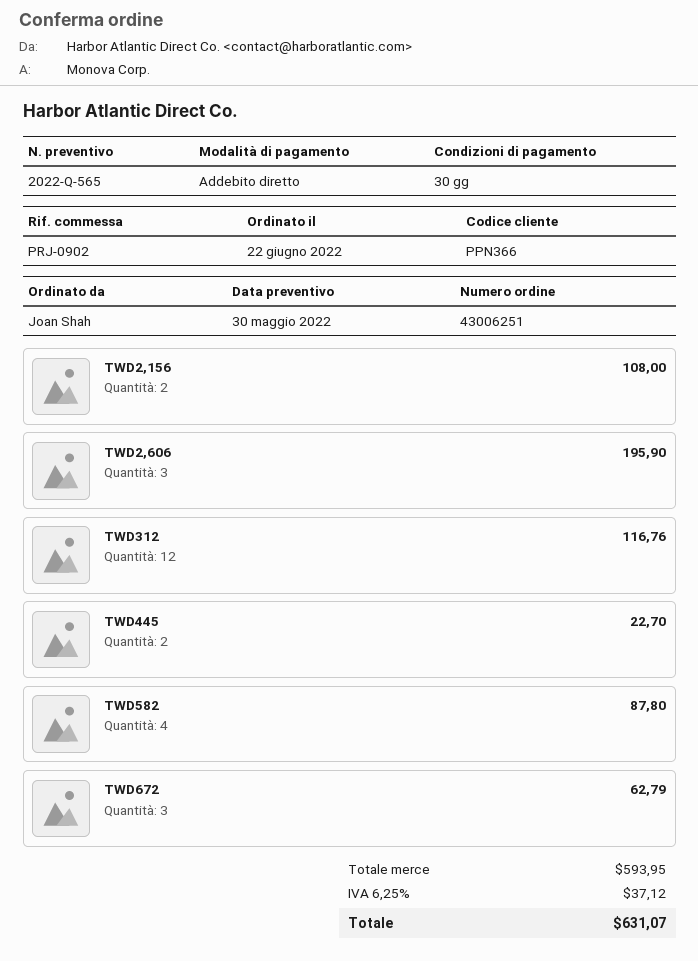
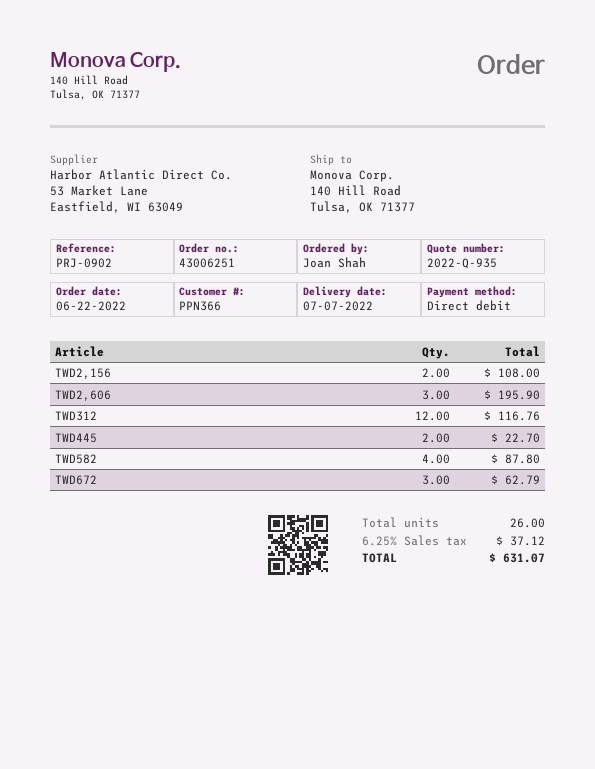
quote number: 2022-Q-565 -> 2022-Q-935

